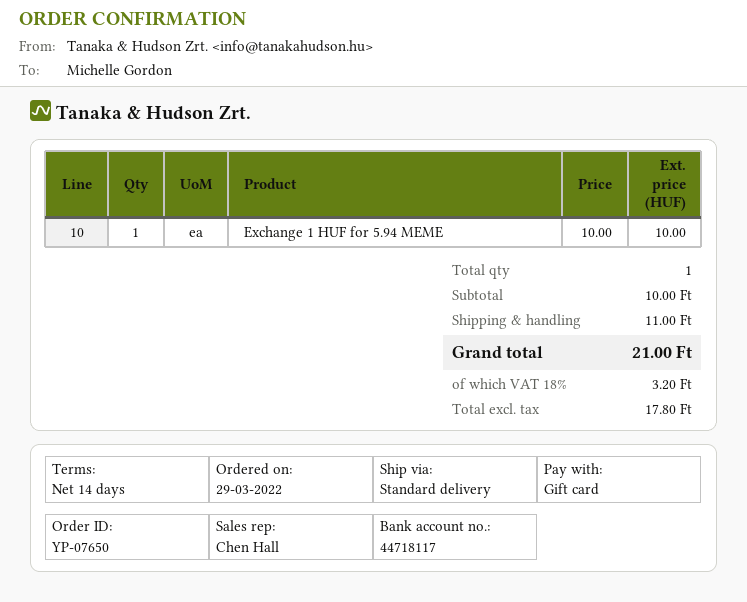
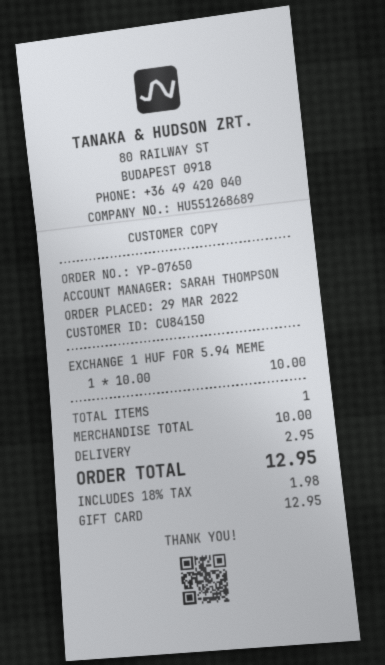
sales rep: Chen Hall -> SARAH THOMPSON
shipping: 11.00 -> 2.95
tax: 18% = 3.20 -> 18% = 1.98
total: 21.00 -> 12.95

